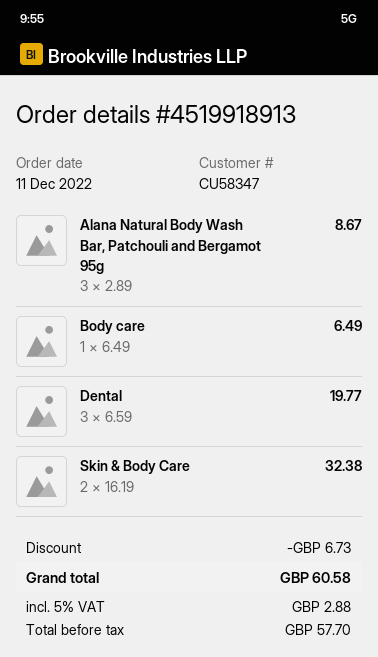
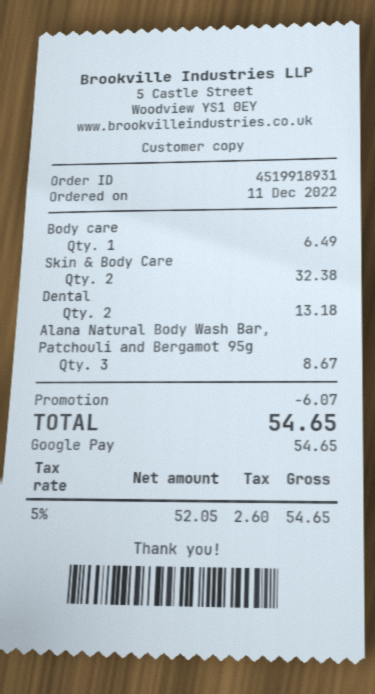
order number: 4519918913 -> 4519918931
Dental: 3 for 19.77 -> 2 for 13.18
discount: 6.73 -> 6.07
net: 57.70 -> 52.05
tax: 5% = 2.88 -> 5% = 2.60
total: 60.58 -> 54.65

